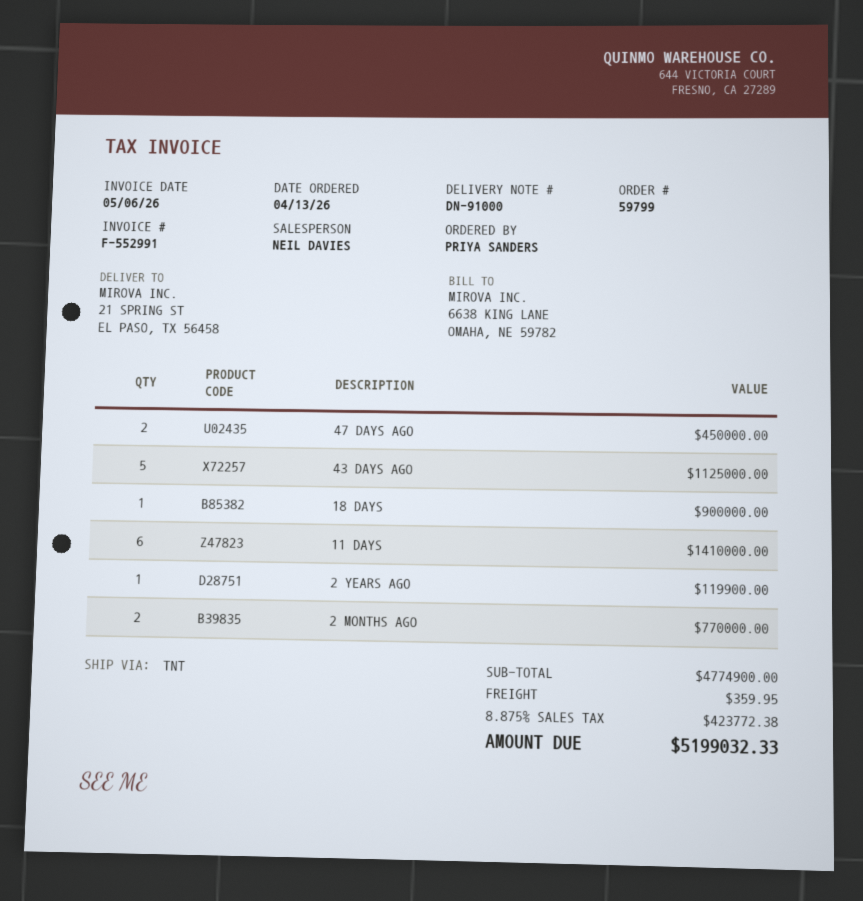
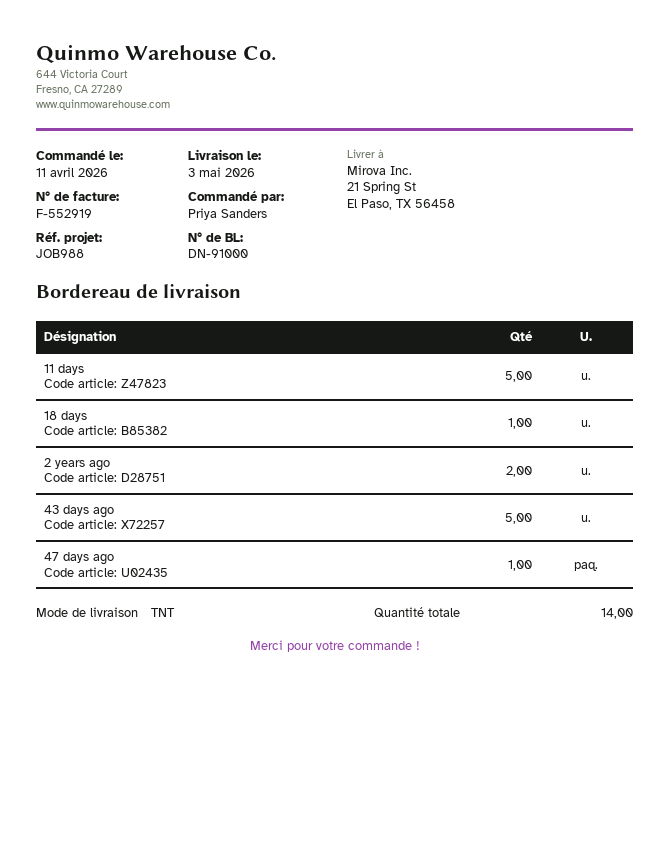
order date: 2026-04-13 -> 2026-04-11
invoice number: F-552991 -> F-552919
47 DAYS AGO: 2 -> 1
11 DAYS: 6 -> 5
2 YEARS AGO: 1 -> 2
2 MONTHS AGO: 2 -> none

